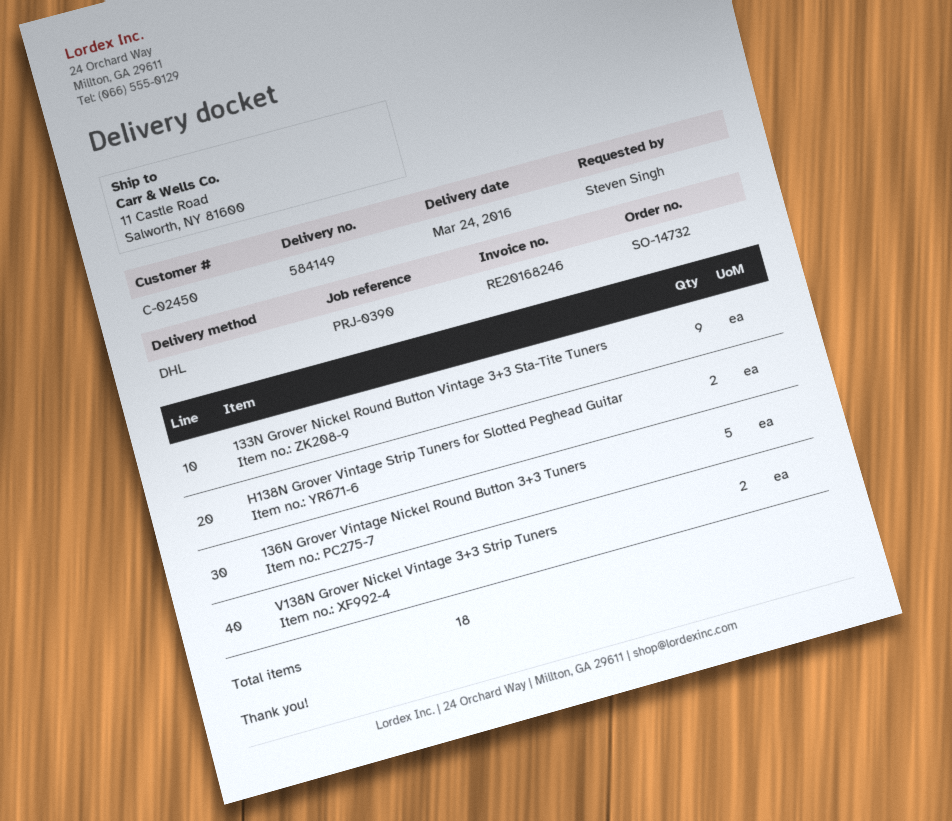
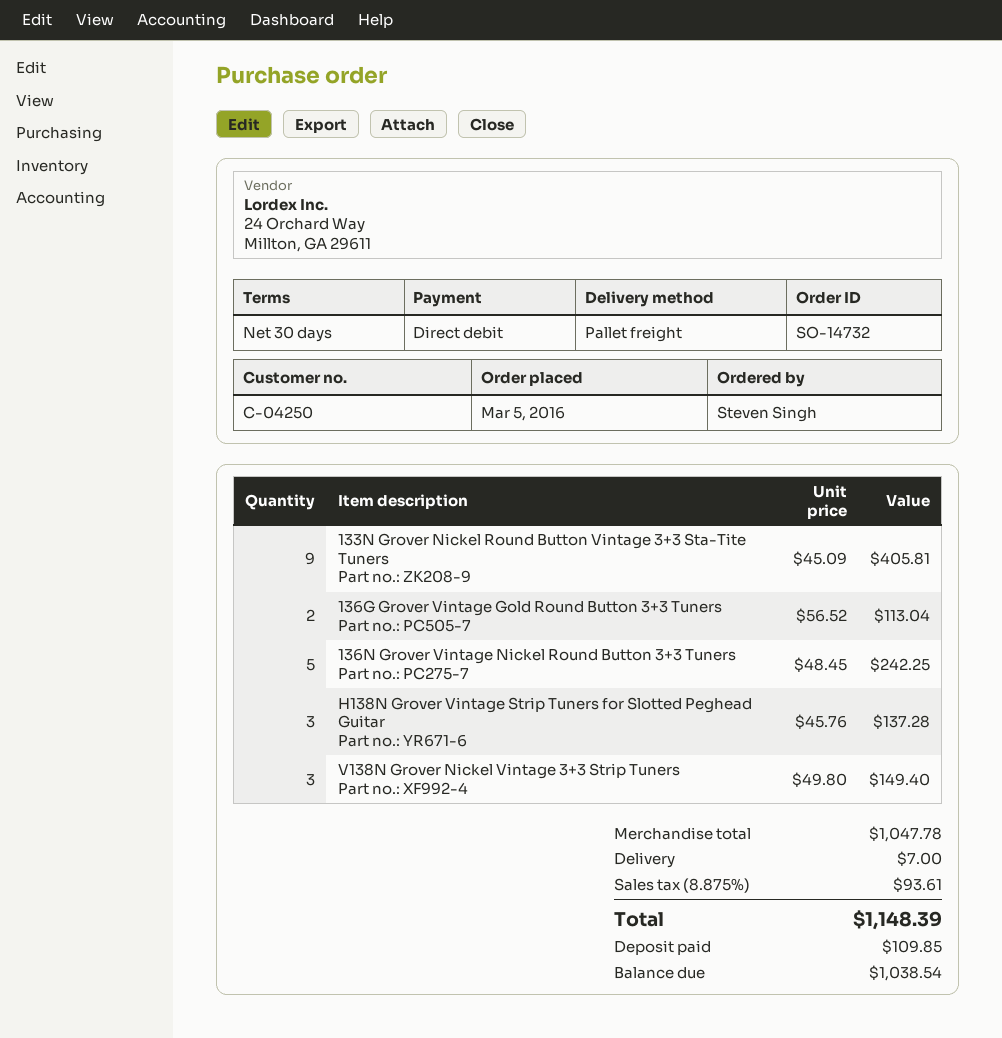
customer number: C-02450 -> C-04250
shipping method: DHL -> pallet freight
H138N Grover Vintage Strip Tuners for Slotted Peghead Guitar: 2 -> 3
V138N Grover Nickel Vintage 3+3 Strip Tuners: 2 -> 3
136G Grover Vintage Gold Round Button 3+3 Tuners: none -> 2

